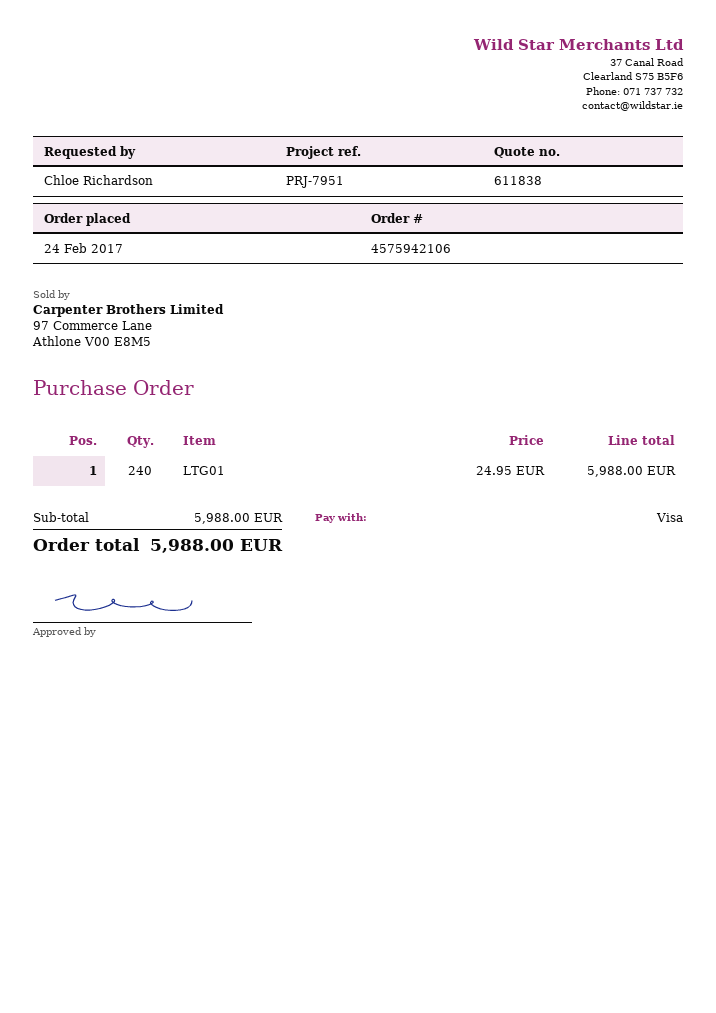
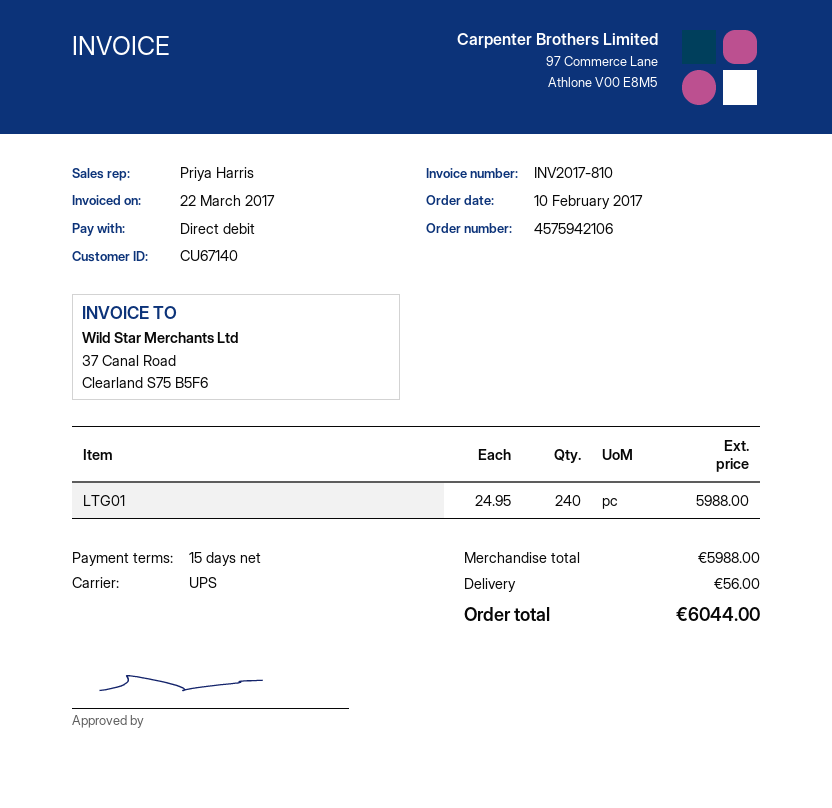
order date: 2017-02-24 -> 2017-02-10
payment method: Visa -> direct debit
shipping: none -> 56.00
total: 5988.00 -> 6044.00

